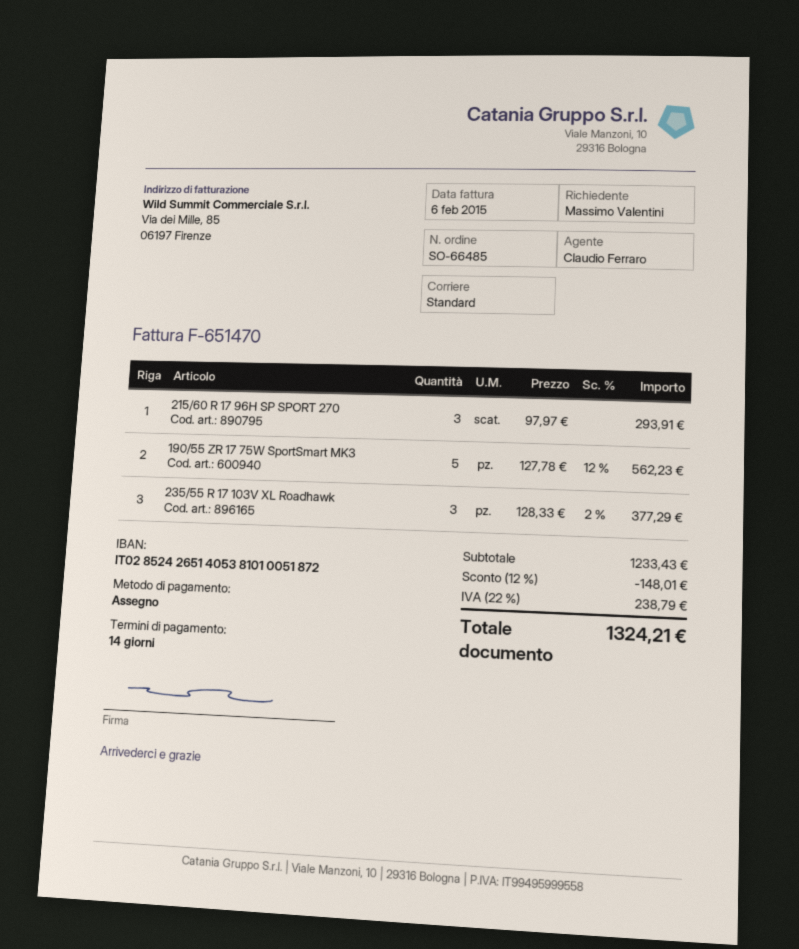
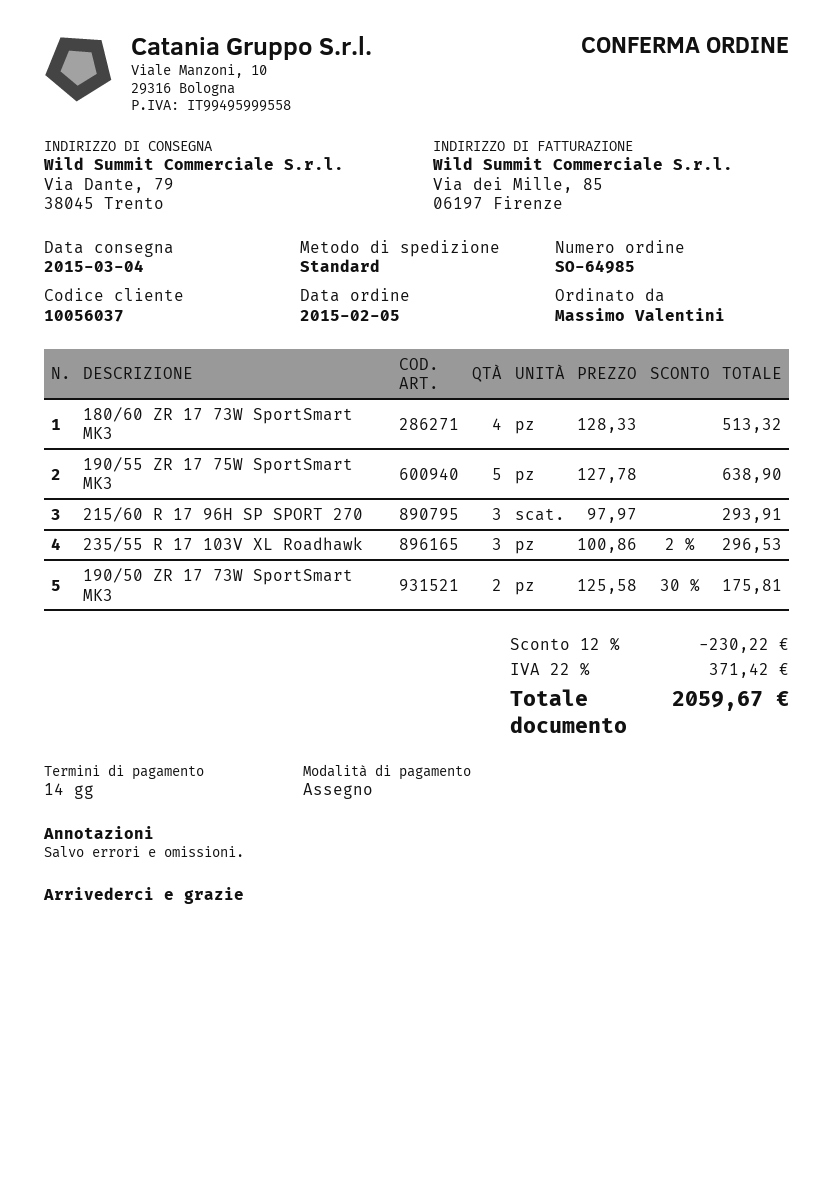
order number: SO-66485 -> SO-64985
190/55 ZR 17 75W SportSmart MK3: 5 x 127.78 - 12% = 562.23 -> 5 x 127.78 = 638.90
235/55 R 17 103V XL Roadhawk: 3 x 128.33 - 2% = 377.29 -> 3 x 100.86 - 2% = 296.53
180/60 ZR 17 73W SportSmart MK3: none -> 4 x 128.33 = 513.32
190/50 ZR 17 73W SportSmart MK3: none -> 2 x 125.58 - 30% = 175.81
discount: 12% = 148.01 -> 12% = 230.22
tax: 22% = 238.79 -> 22% = 371.42
total: 1324.21 -> 2059.67

